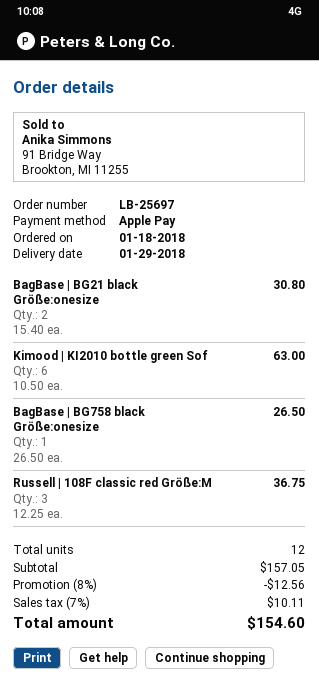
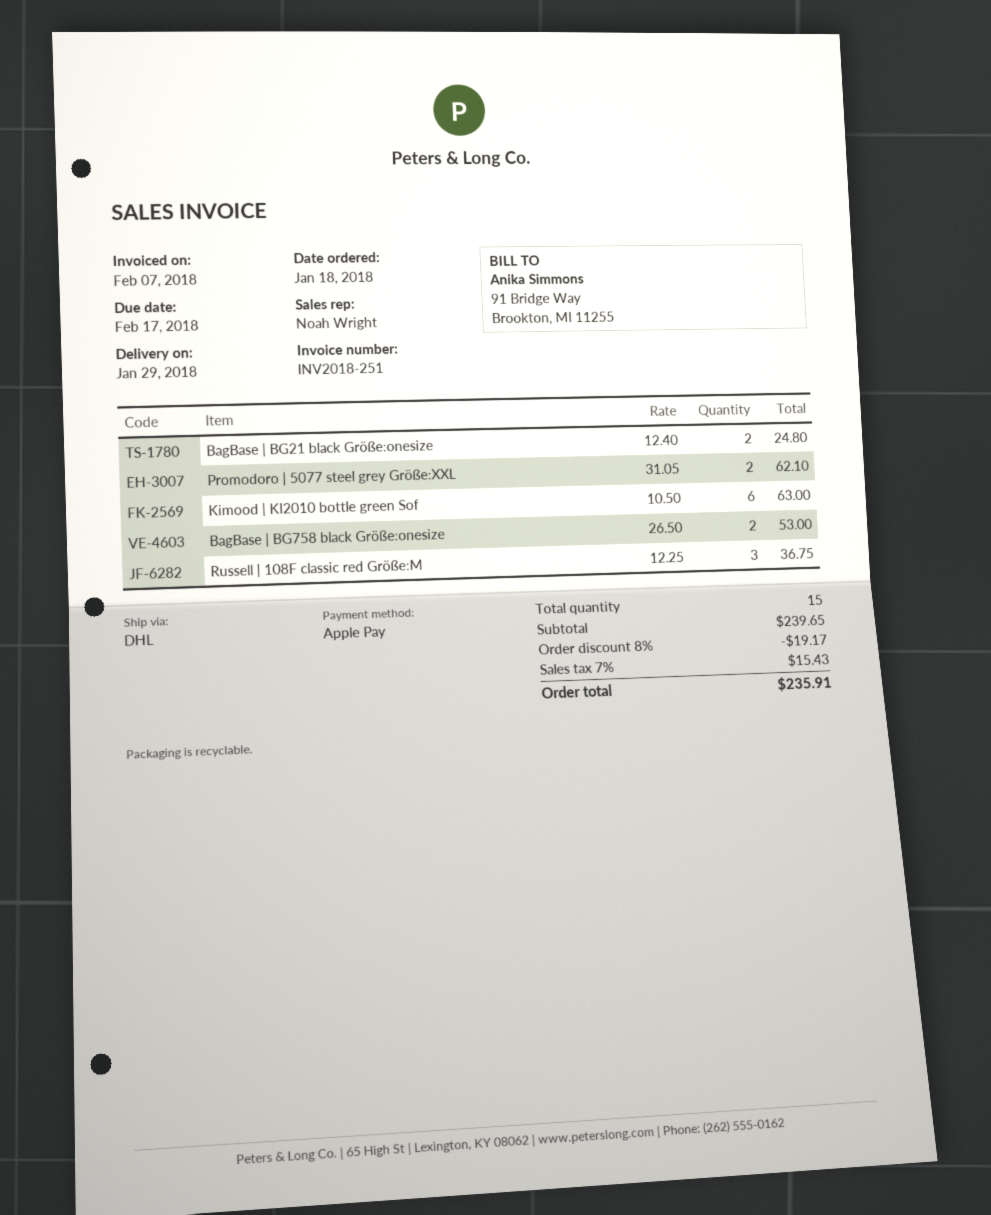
BagBase | BG21 black Größe:onesize: 2 x 15.40 = 30.80 -> 2 x 12.40 = 24.80
BagBase | BG758 black Größe:onesize: 1 x 26.50 = 26.50 -> 2 x 26.50 = 53.00
Promodoro | 5077 steel grey Größe:XXL: none -> 2 x 31.05 = 62.10
total quantity: 12 -> 15
subtotal: 157.05 -> 239.65
discount: 8% = 12.56 -> 8% = 19.17
tax: 7% = 10.11 -> 7% = 15.43
total: 154.60 -> 235.91

